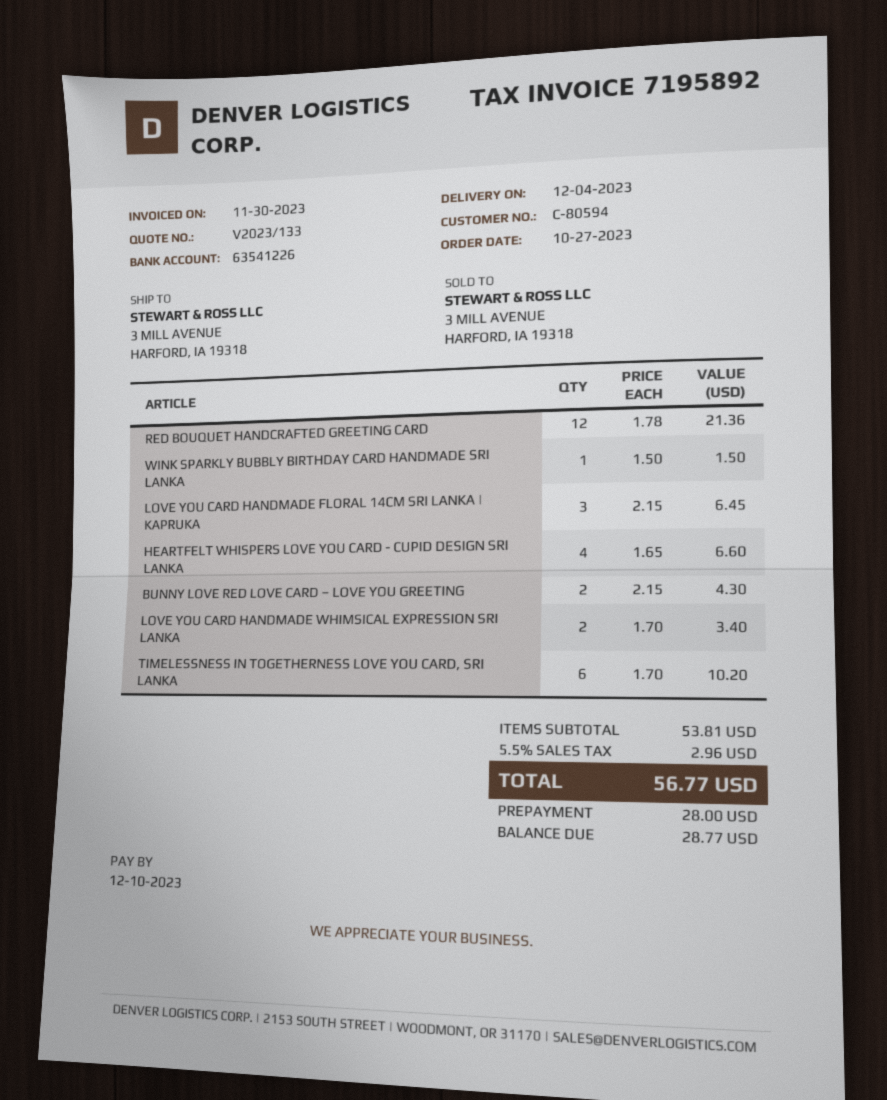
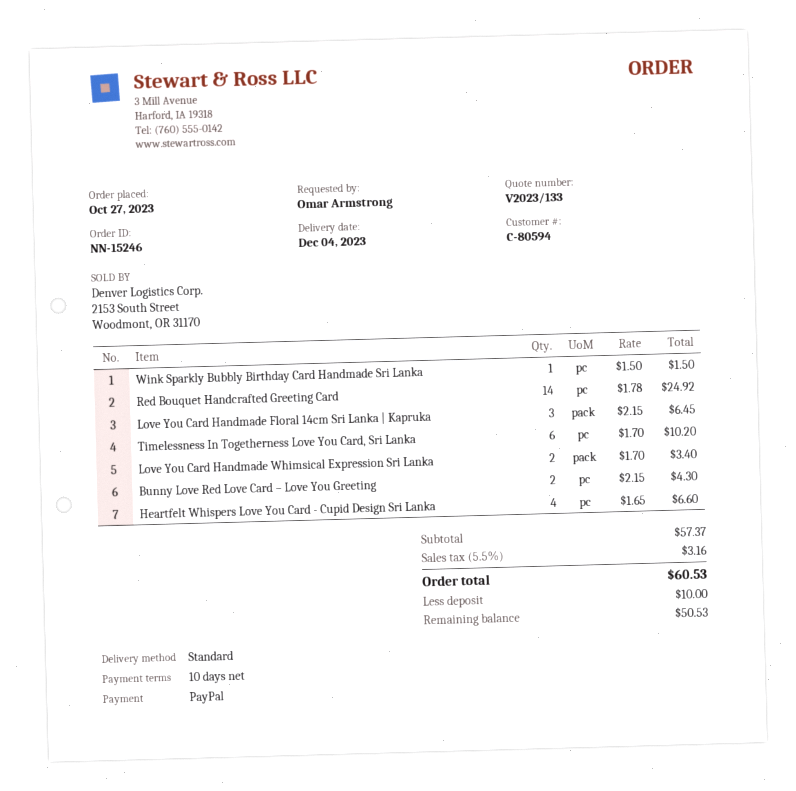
RED BOUQUET HANDCRAFTED GREETING CARD: 12 x 1.78 = 21.36 -> 14 x 1.78 = 24.92
subtotal: 53.81 -> 57.37
tax: 5.5% = 2.96 -> 5.5% = 3.16
total: 56.77 -> 60.53
deposit: 28.00 -> 10.00
balance: 28.77 -> 50.53

